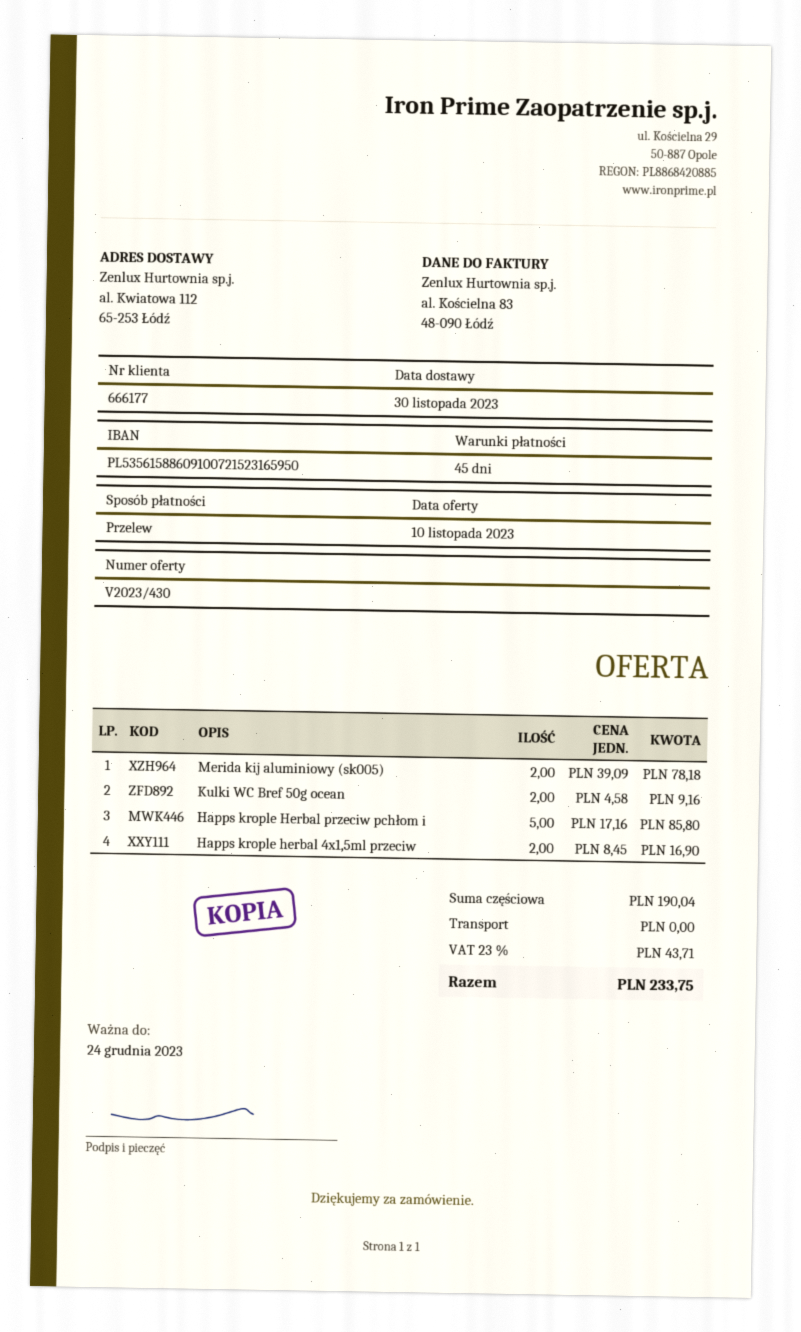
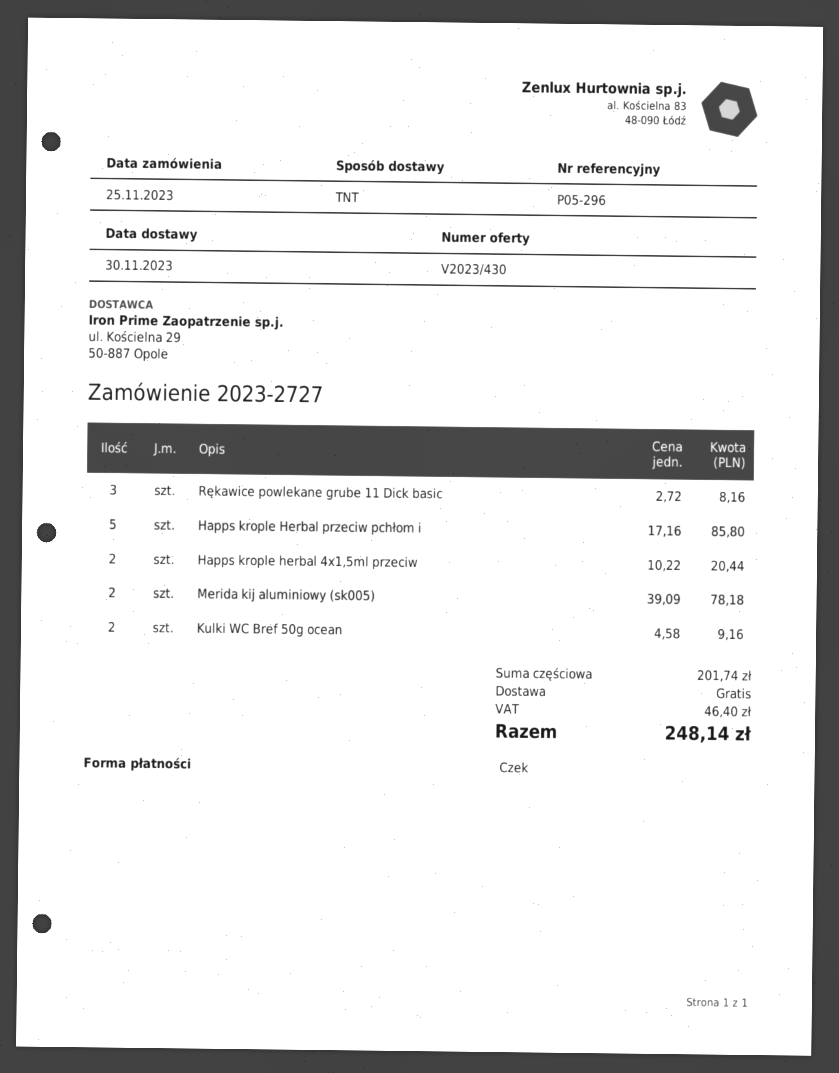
payment method: bank transfer -> cheque
Happs krople herbal 4x1,5ml przeciw: 2 x 8.45 = 16.90 -> 2 x 10.22 = 20.44
Rękawice powlekane grube 11 Dick basic: none -> 3 x 2.72 = 8.16
subtotal: 190.04 -> 201.74
tax: 43.71 -> 46.40
total: 233.75 -> 248.14

